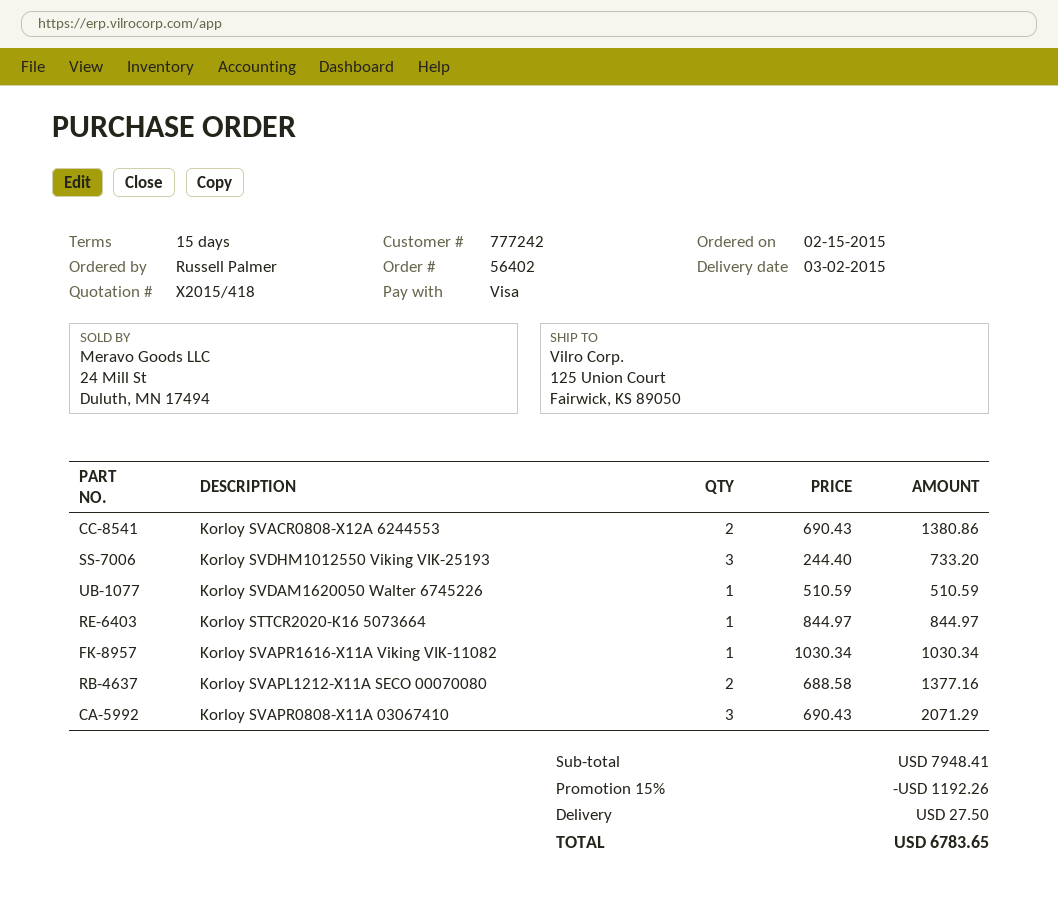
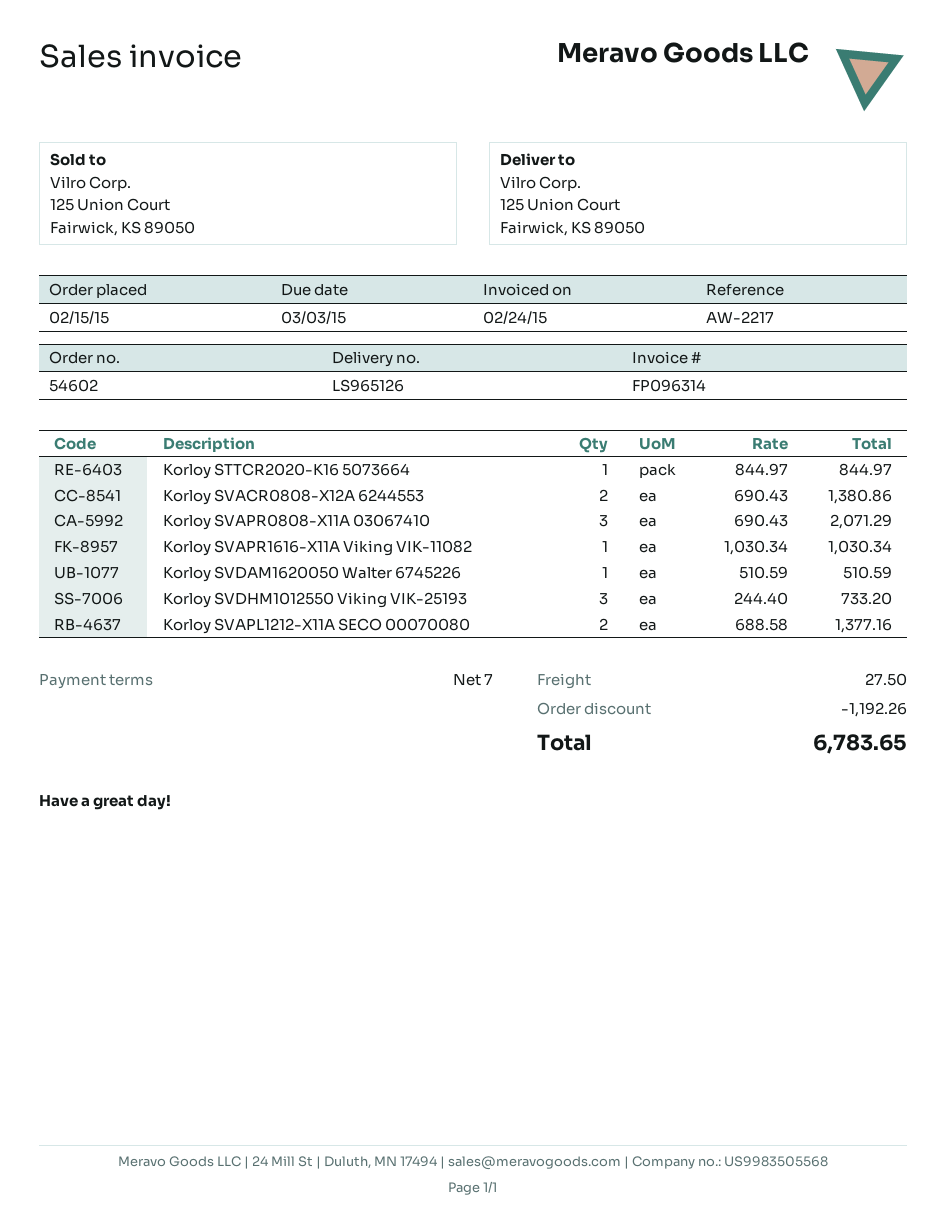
order number: 56402 -> 54602
payment terms: 15 days -> 7 days

